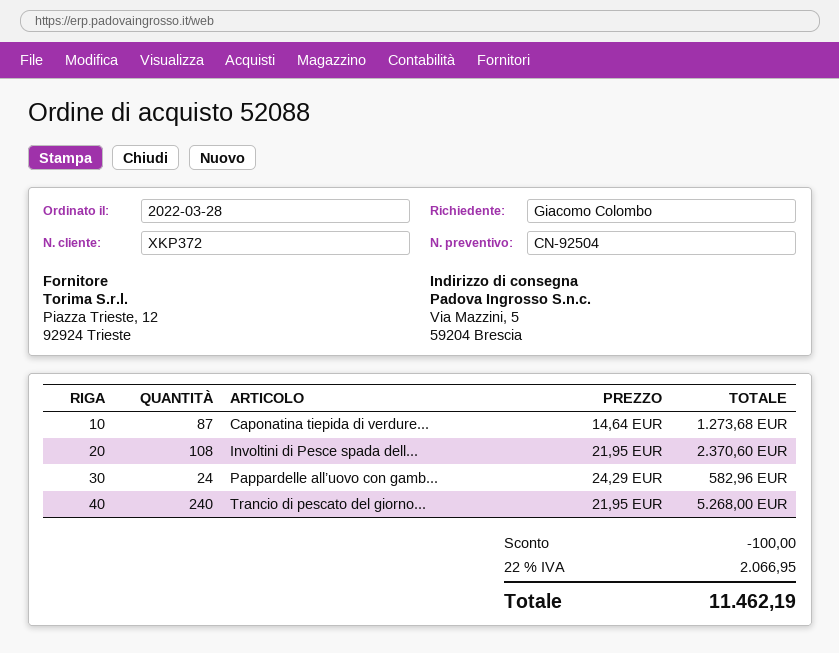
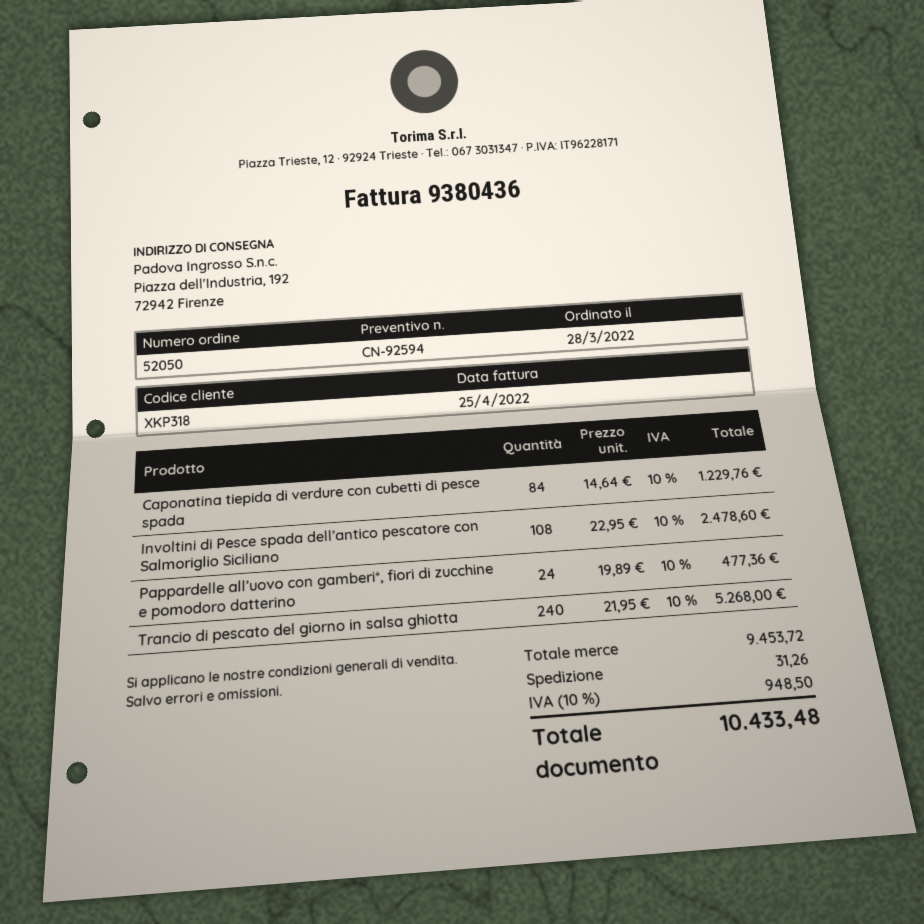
quote number: CN-92504 -> CN-92594
order number: 52088 -> 52050
customer number: XKP372 -> XKP318
ship to: Via Mazzini, 5, 59204 Brescia -> Piazza dell'Industria, 192, 72942 Firenze
Caponatina tiepida di verdure...: 87 x 14.64 = 1273.68 -> 84 x 14.64 = 1229.76
Involtini di Pesce spada dell...: 108 x 21.95 = 2370.60 -> 108 x 22.95 = 2478.60
Pappardelle all’uovo con gamb...: 24 x 24.29 = 582.96 -> 24 x 19.89 = 477.36
discount: 100.00 -> none
shipping: none -> 31.26
tax: 22% = 2066.95 -> 10% = 948.50
total: 11462.19 -> 10433.48

